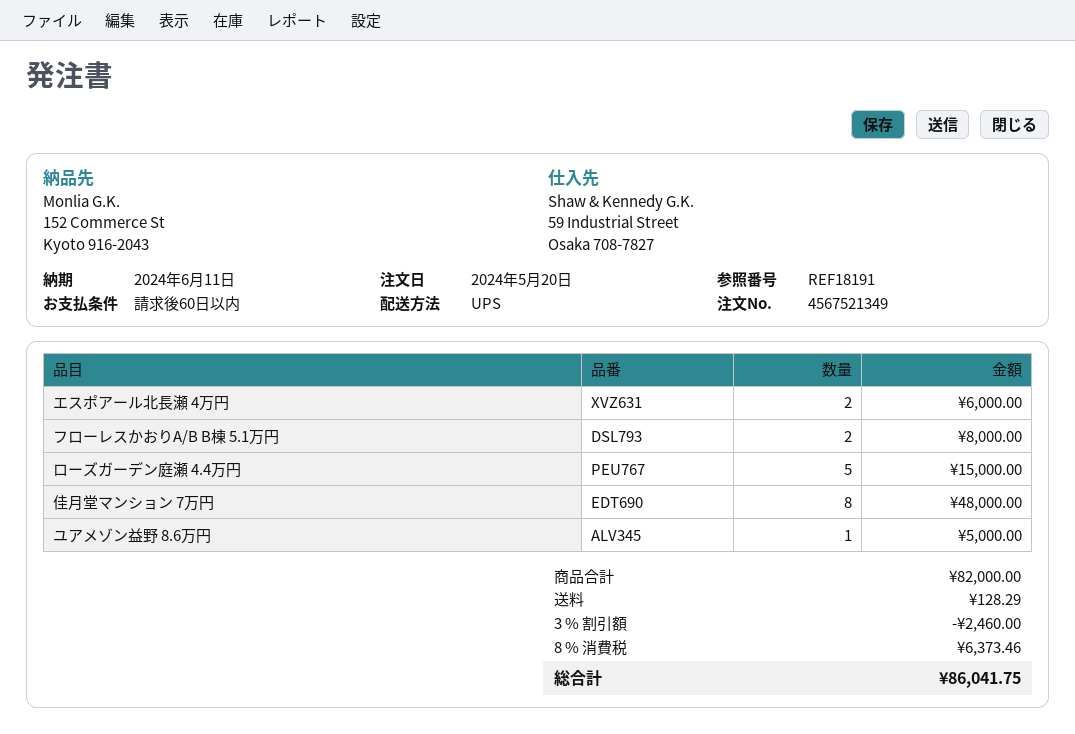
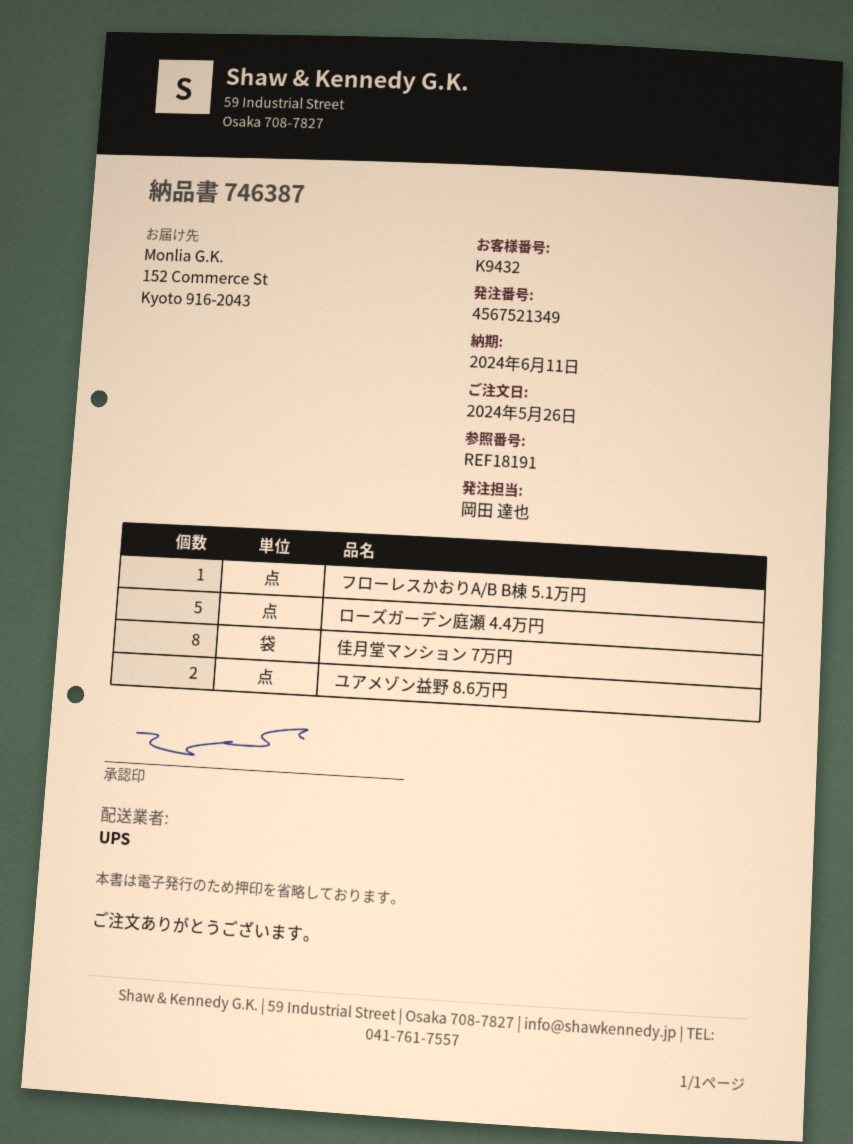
order date: 2024-05-20 -> 2024-05-26
エスポアール北長瀬 4万円: 2 -> none
フローレスかおりA/B B棟 5.1万円: 2 -> 1
ユアメゾン益野 8.6万円: 1 -> 2

